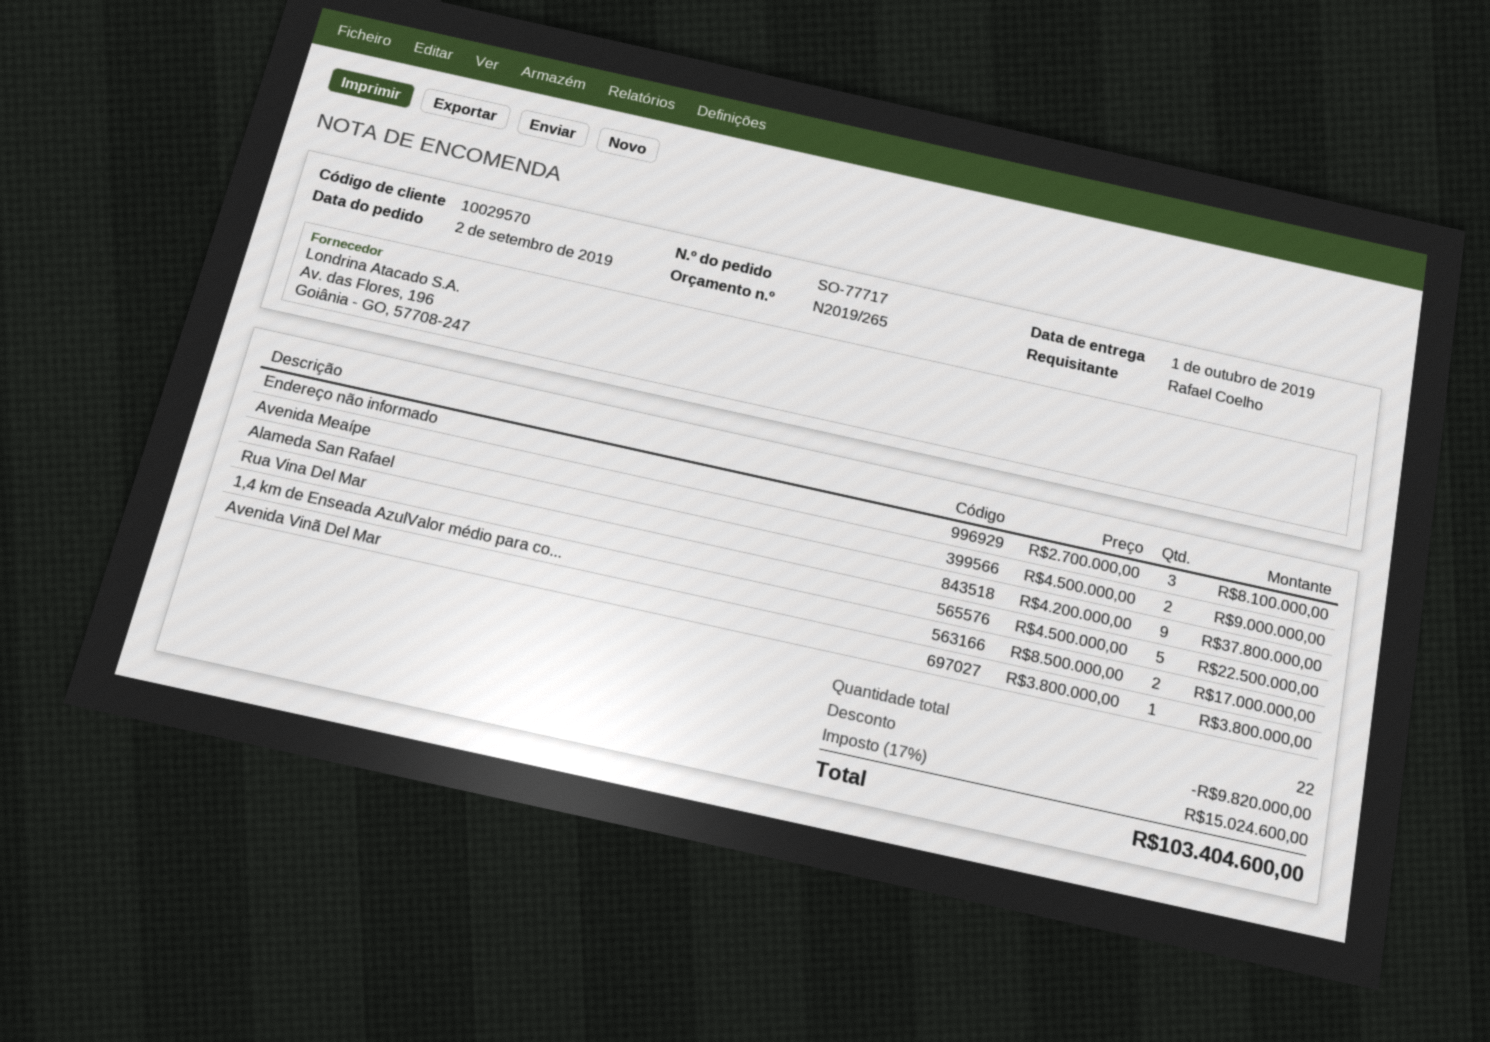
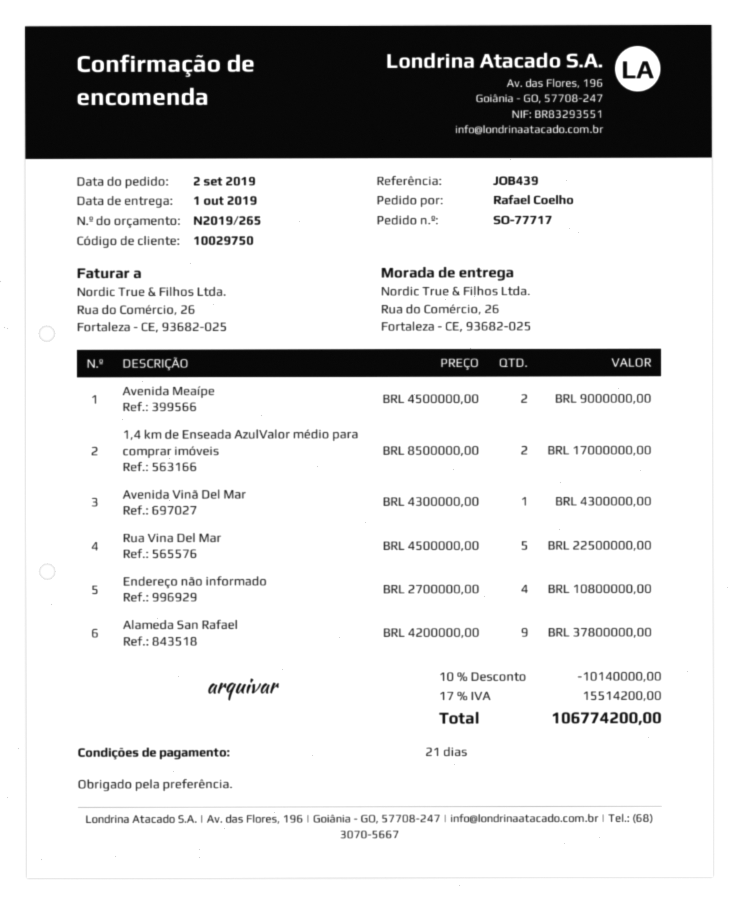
customer number: 10029570 -> 10029750
Endereço não informado: 3 x 2700000.00 = 8100000.00 -> 4 x 2700000.00 = 10800000.00
Avenida Vinã Del Mar: 1 x 3800000.00 = 3800000.00 -> 1 x 4300000.00 = 4300000.00
discount: 9820000.00 -> 10140000.00
tax: 17% = 15024600.00 -> 17% = 15514200.00
total: 103404600.00 -> 106774200.00

